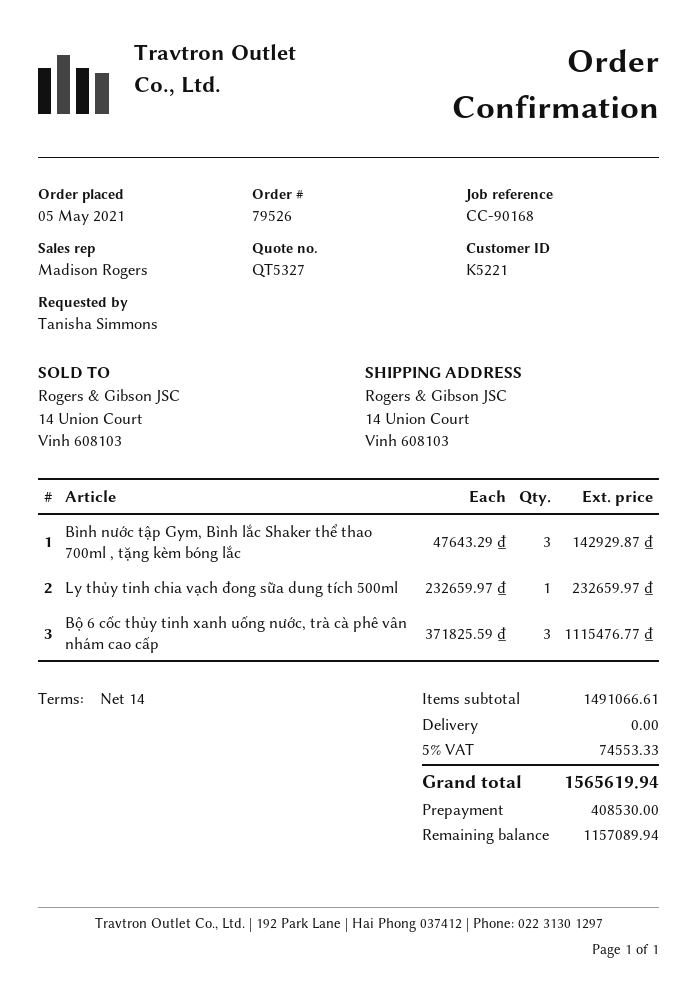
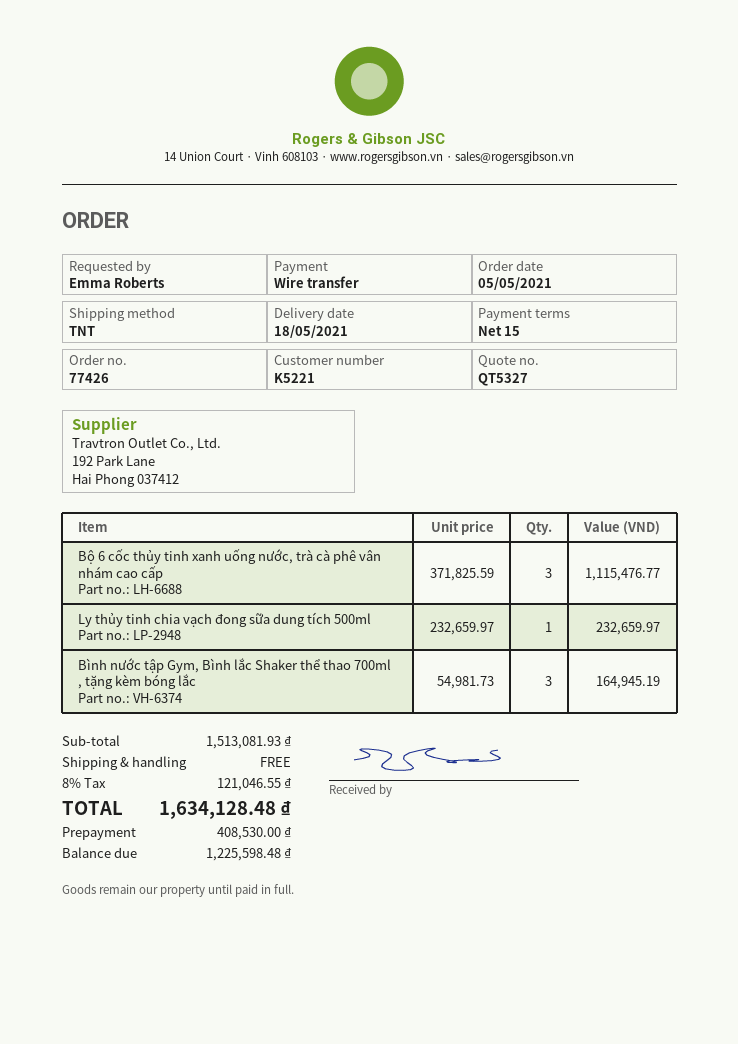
order number: 79526 -> 77426
payment terms: 14 days -> 15 days
ordered by: Tanisha Simmons -> Emma Roberts
Bình nước tập Gym, Bình lắc Shaker thể thao 700ml , tặng kèm bóng lắc: 3 x 47643.29 = 142929.87 -> 3 x 54981.73 = 164945.19
subtotal: 1491066.61 -> 1513081.93
tax: 5% = 74553.33 -> 8% = 121046.55
total: 1565619.94 -> 1634128.48
balance: 1157089.94 -> 1225598.48

